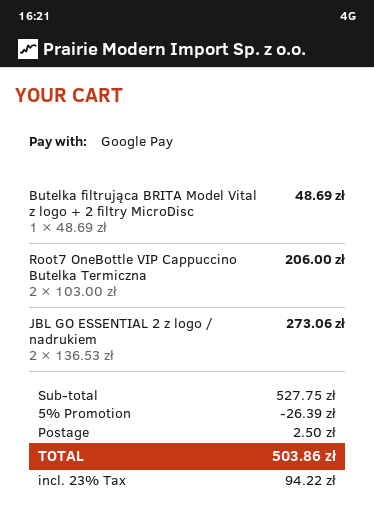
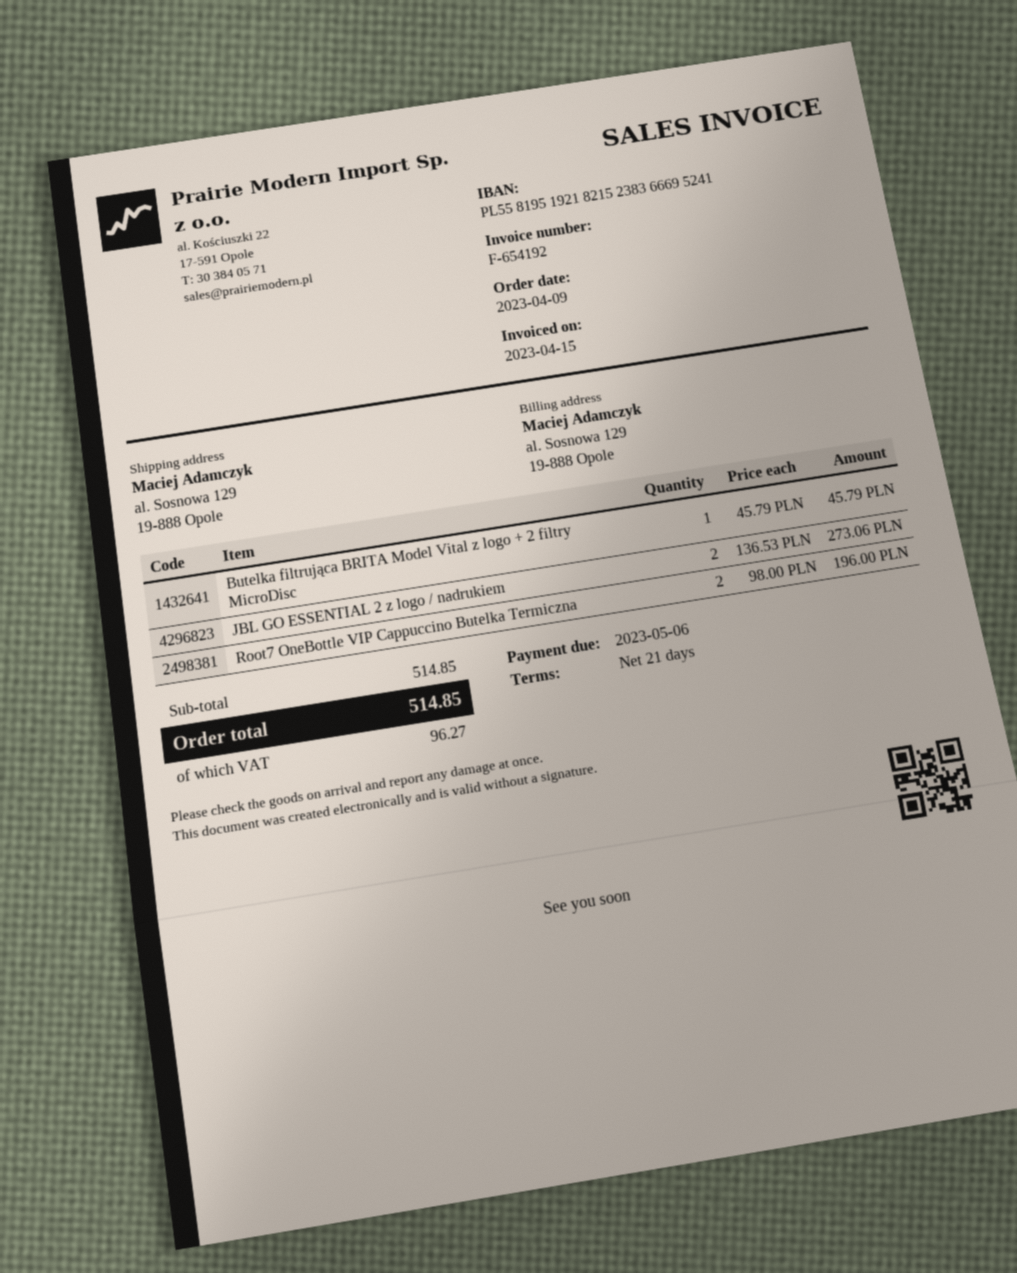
Butelka filtrująca BRITA Model Vital z logo + 2 filtry MicroDisc: 1 x 48.69 = 48.69 -> 1 x 45.79 = 45.79
Root7 OneBottle VIP Cappuccino Butelka Termiczna: 2 x 103.00 = 206.00 -> 2 x 98.00 = 196.00
subtotal: 527.75 -> 514.85
discount: 5% = 26.39 -> none
shipping: 2.50 -> none
tax: 94.22 -> 96.27
total: 503.86 -> 514.85

